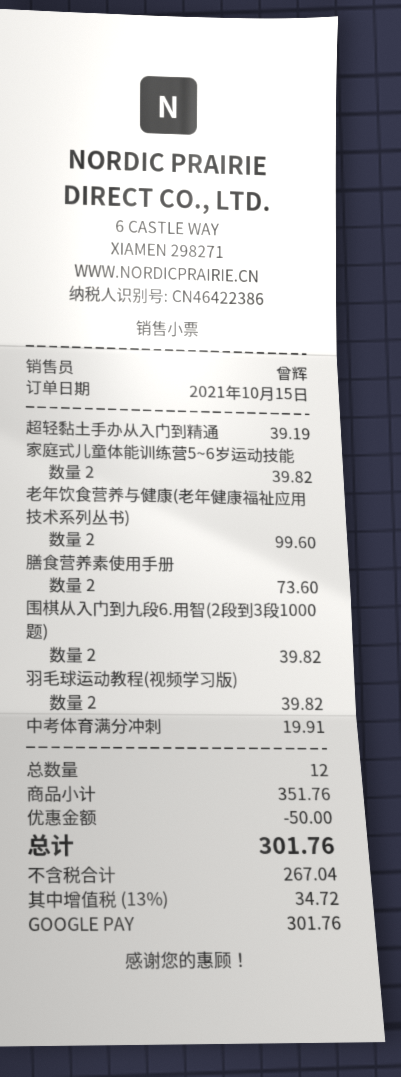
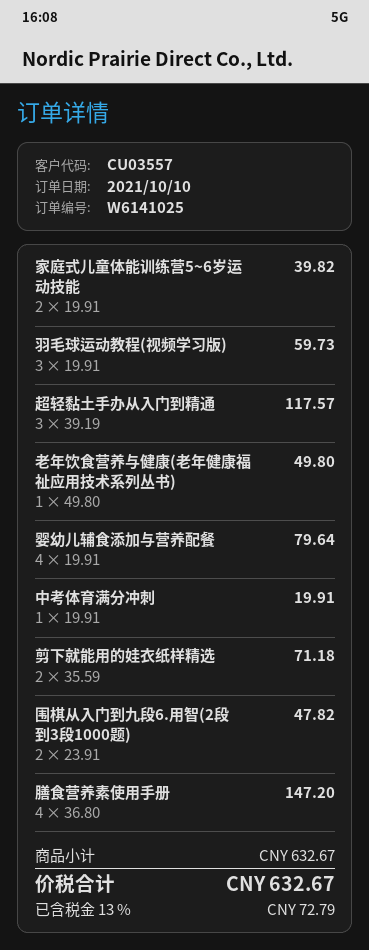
order date: 2021-10-15 -> 2021-10-10
超轻黏土手办从入门到精通: 1 for 39.19 -> 3 for 117.57
老年饮食营养与健康(老年健康福祉应用技术系列丛书): 2 for 99.60 -> 1 for 49.80
膳食营养素使用手册: 2 for 73.60 -> 4 for 147.20
围棋从入门到九段6.用智(2段到3段1000题): 2 for 39.82 -> 2 for 47.82
羽毛球运动教程(视频学习版): 2 for 39.82 -> 3 for 59.73
婴幼儿辅食添加与营养配餐: none -> 4 for 79.64
剪下就能用的娃衣纸样精选: none -> 2 for 71.18
subtotal: 351.76 -> 632.67
discount: 50.00 -> none
tax: 13% = 34.72 -> 13% = 72.79
total: 301.76 -> 632.67

